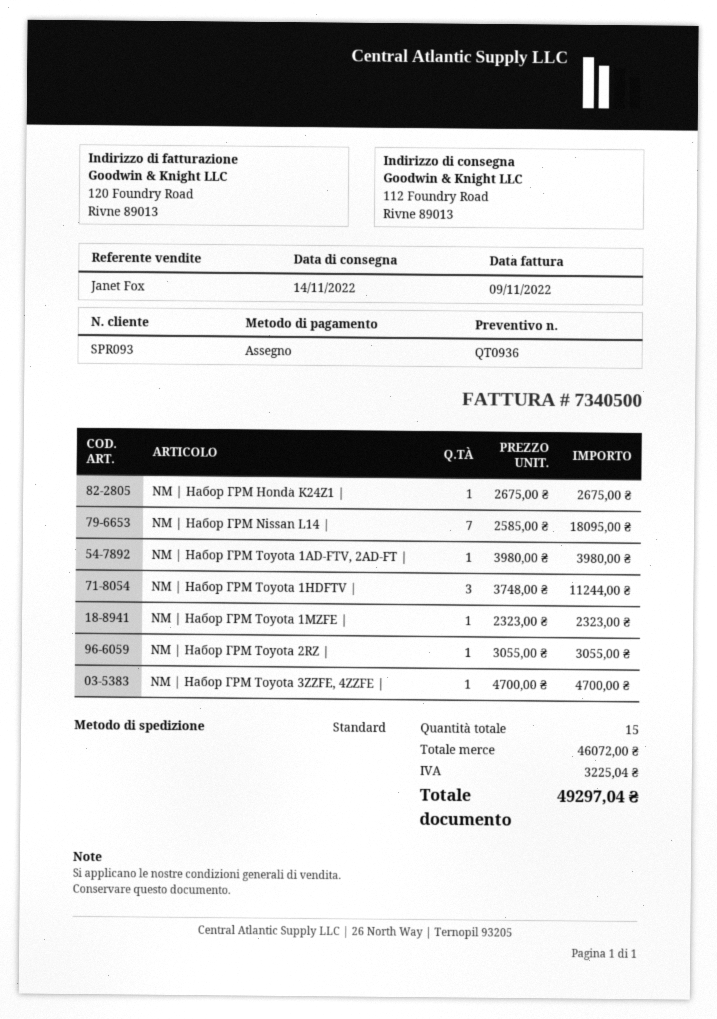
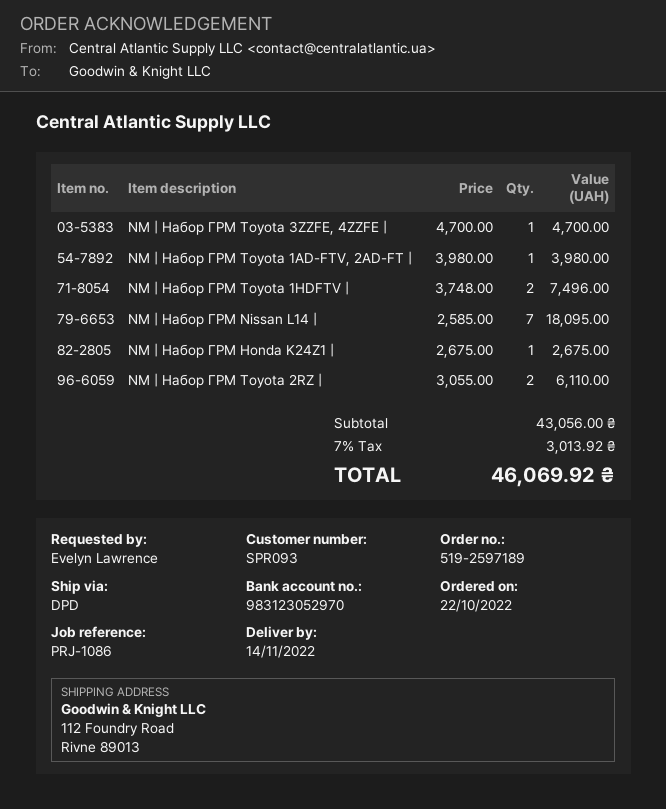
shipping method: standard -> DPD
NM | Набор ГРМ Toyota 1HDFTV |: 3 x 3748.00 = 11244.00 -> 2 x 3748.00 = 7496.00
NM | Набор ГРМ Toyota 1MZFE |: 1 x 2323.00 = 2323.00 -> none
NM | Набор ГРМ Toyota 2RZ |: 1 x 3055.00 = 3055.00 -> 2 x 3055.00 = 6110.00
subtotal: 46072.00 -> 43056.00
tax: 3225.04 -> 3013.92
total: 49297.04 -> 46069.92

